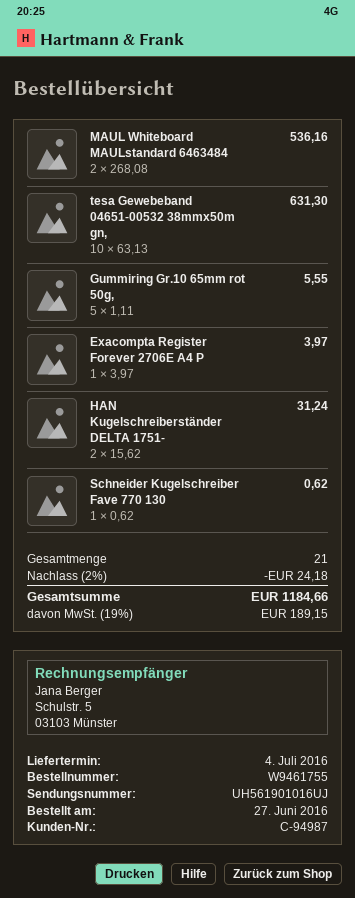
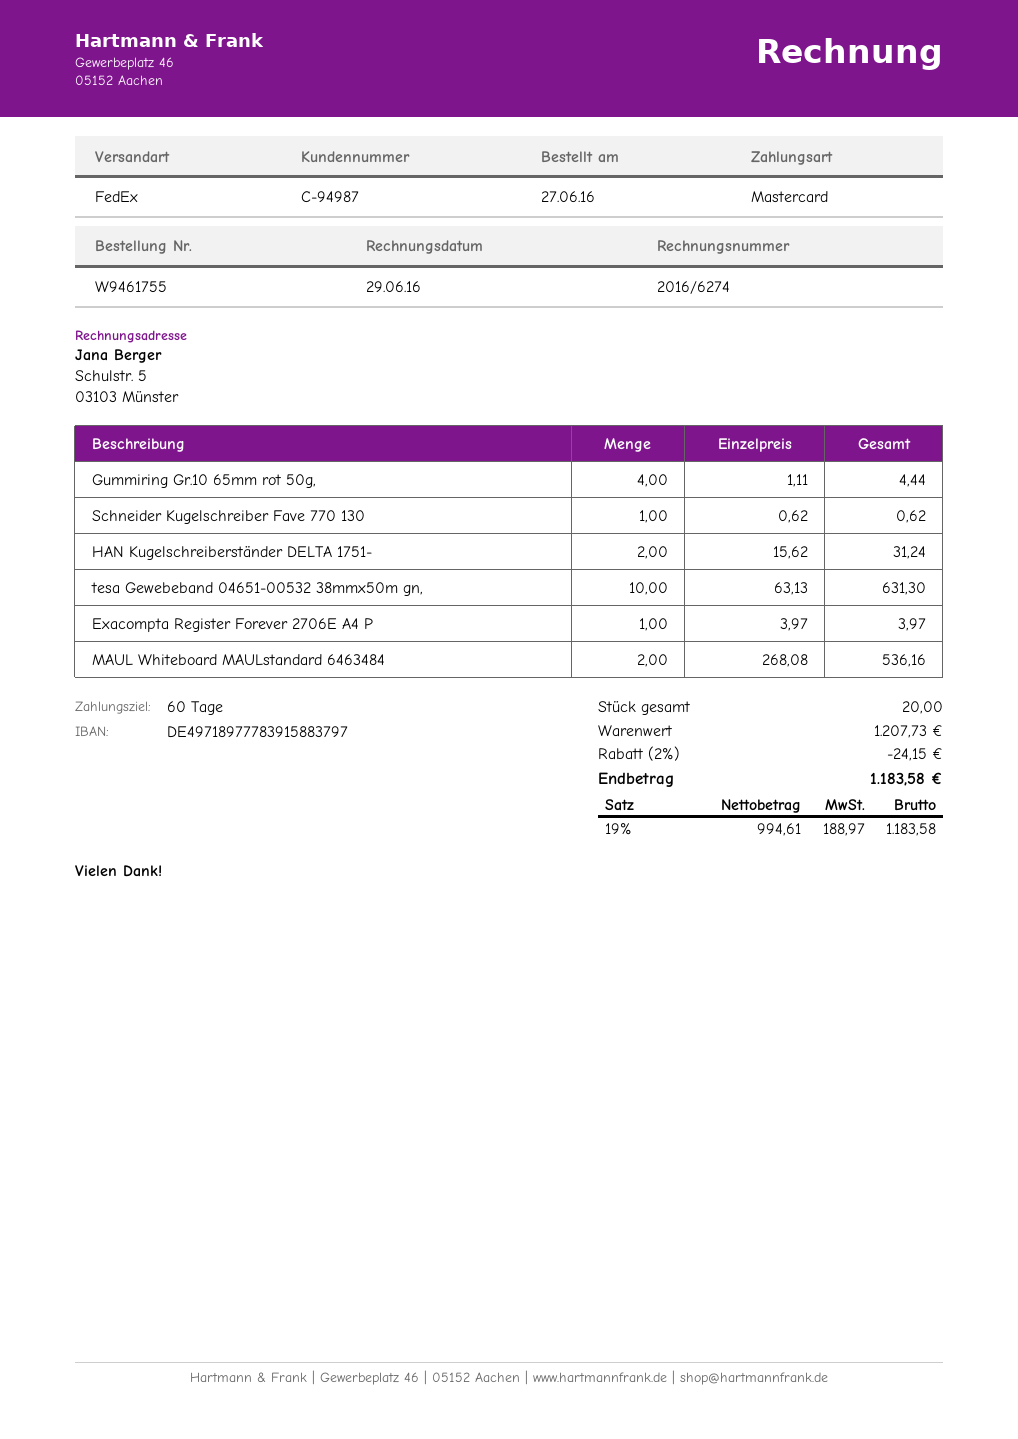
Gummiring Gr.10 65mm rot 50g,: 5 x 1.11 = 5.55 -> 4 x 1.11 = 4.44
total quantity: 21 -> 20
discount: 2% = 24.18 -> 2% = 24.15
tax: 19% = 189.15 -> 19% = 188.97
total: 1184.66 -> 1183.58

